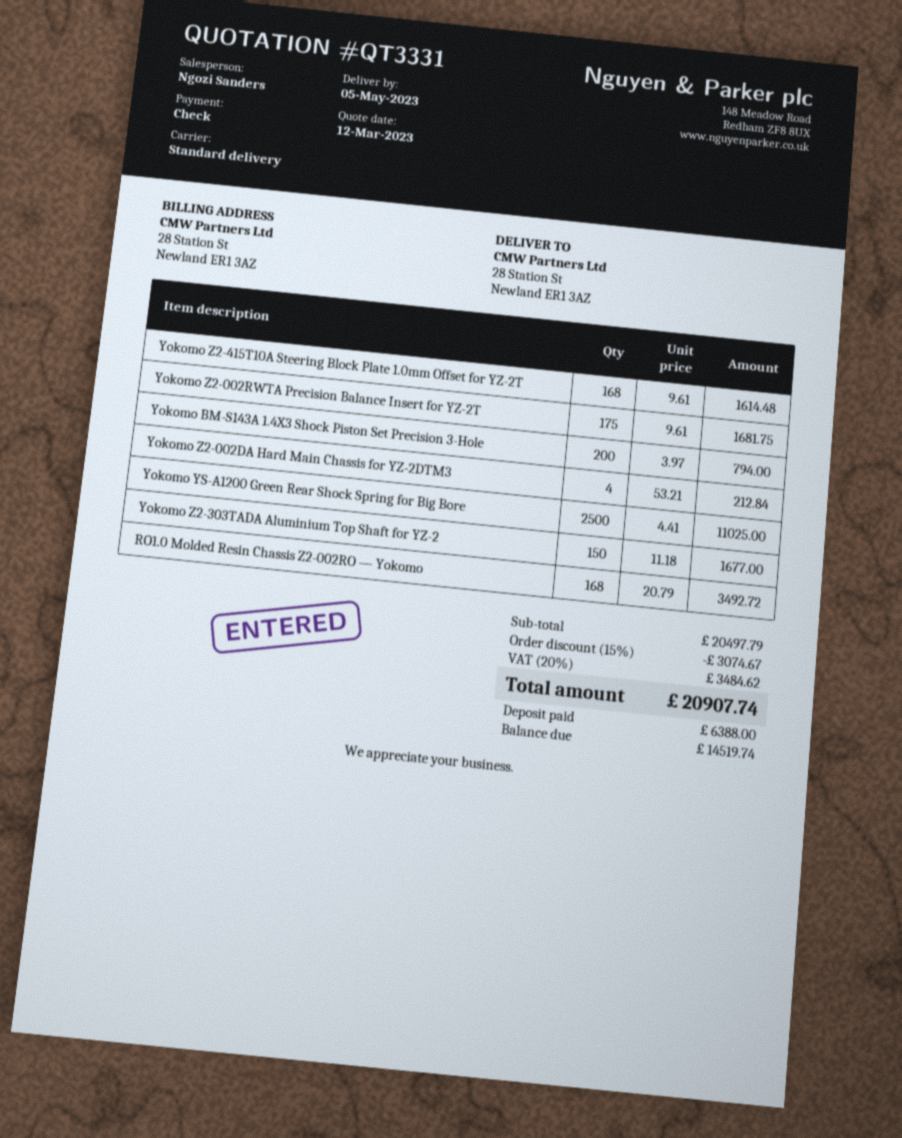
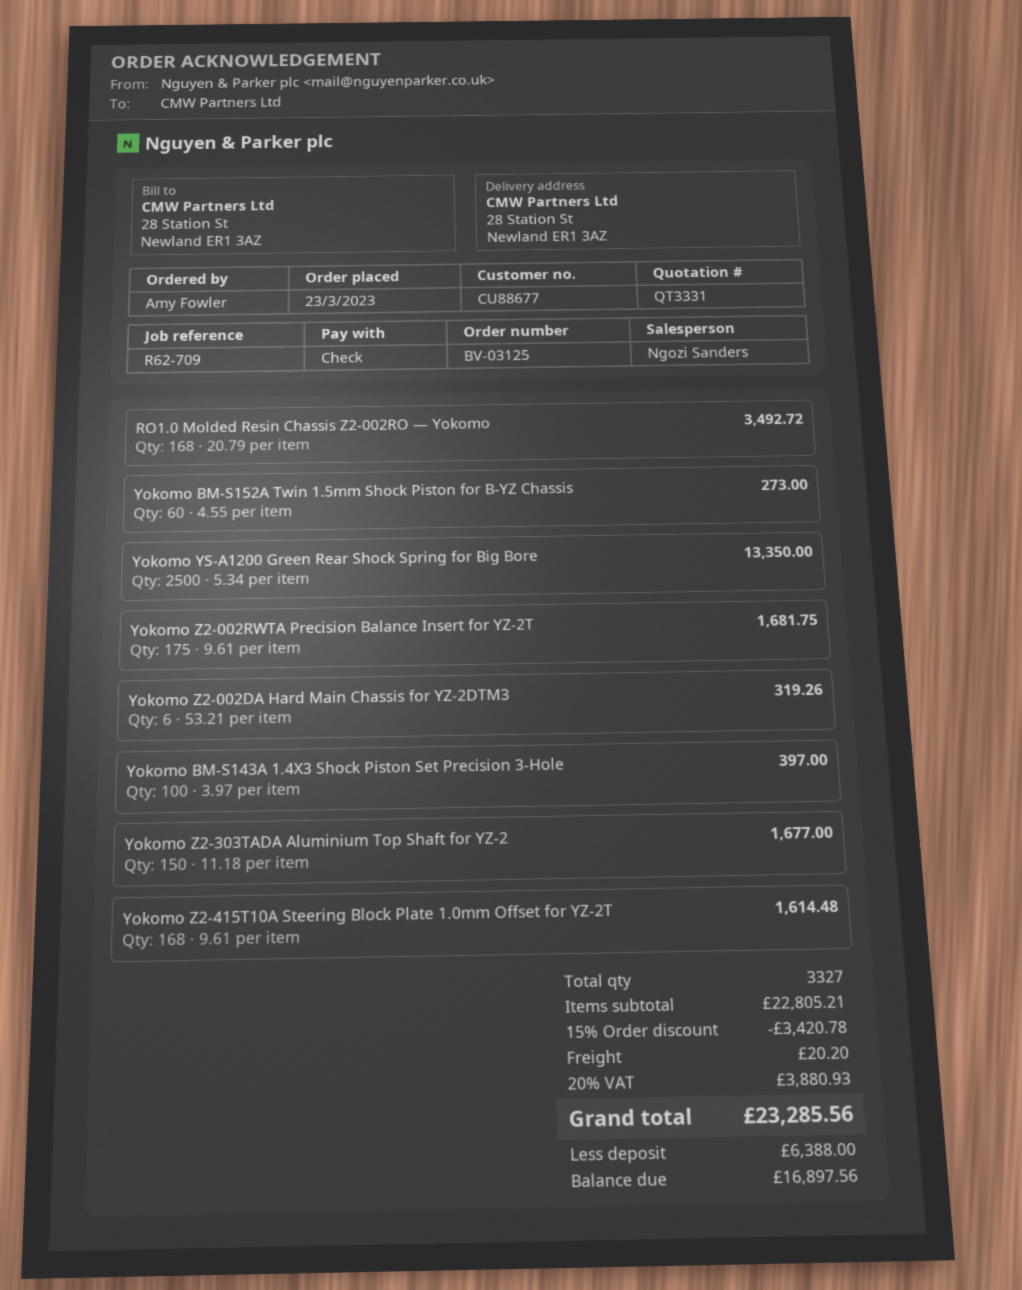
Yokomo BM-S143A 1.4X3 Shock Piston Set Precision 3-Hole: 200 x 3.97 = 794.00 -> 100 x 3.97 = 397.00
Yokomo Z2-002DA Hard Main Chassis for YZ-2DTM3: 4 x 53.21 = 212.84 -> 6 x 53.21 = 319.26
Yokomo YS-A1200 Green Rear Shock Spring for Big Bore: 2500 x 4.41 = 11025.00 -> 2500 x 5.34 = 13350.00
Yokomo BM-S152A Twin 1.5mm Shock Piston for B-YZ Chassis: none -> 60 x 4.55 = 273.00
subtotal: 20497.79 -> 22805.21
discount: 15% = 3074.67 -> 15% = 3420.78
shipping: none -> 20.20
tax: 20% = 3484.62 -> 20% = 3880.93
total: 20907.74 -> 23285.56
balance: 14519.74 -> 16897.56

